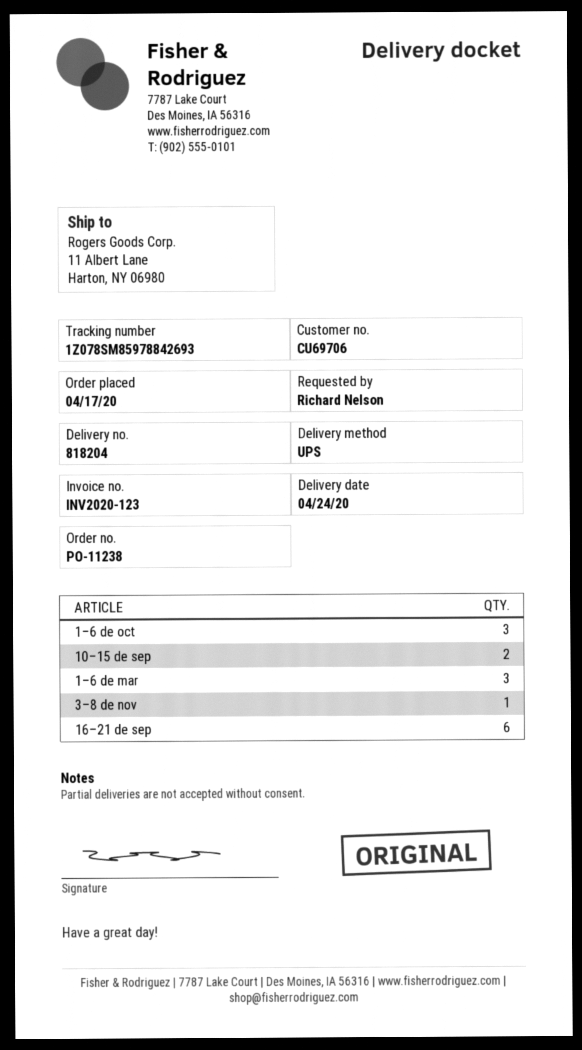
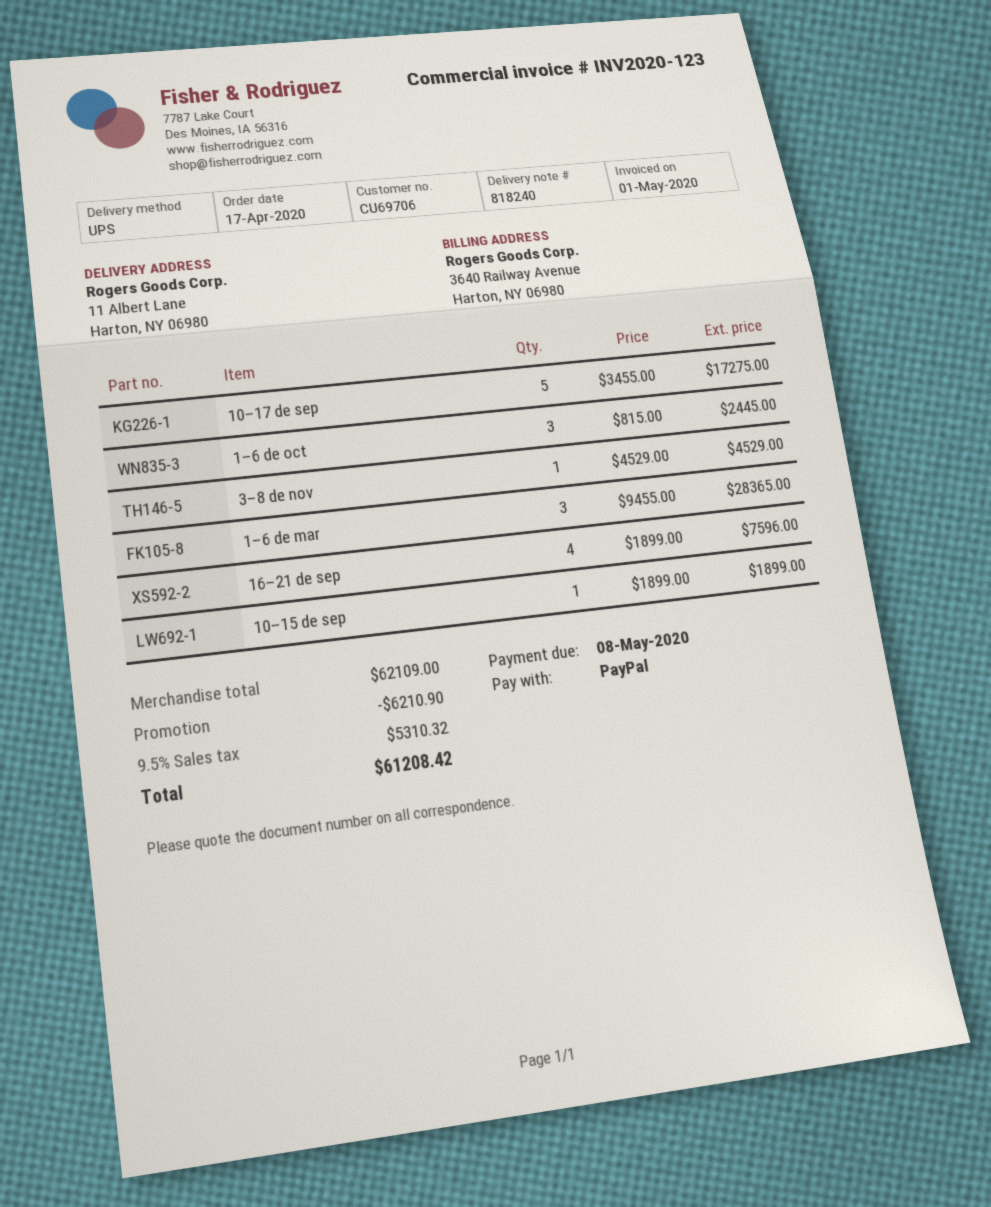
delivery note number: 818204 -> 818240
10–15 de sep: 2 -> 1
16–21 de sep: 6 -> 4
10–17 de sep: none -> 5

